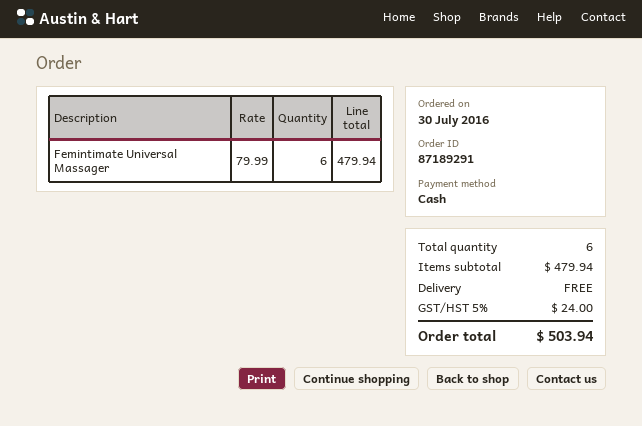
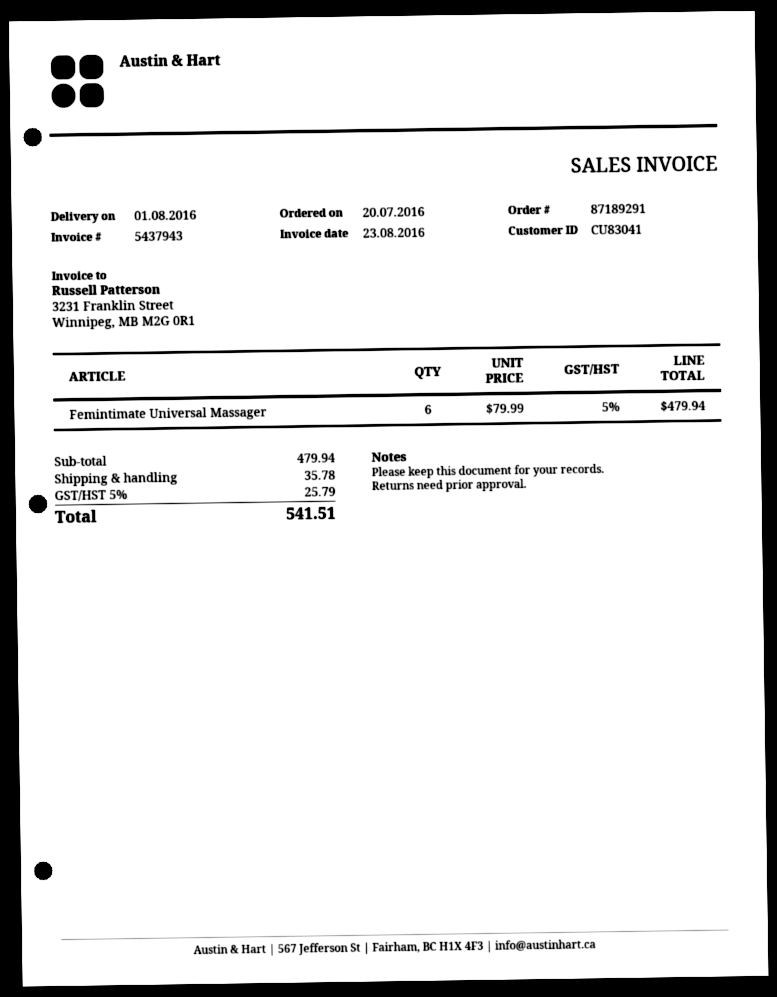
order date: 2016-07-30 -> 2016-07-20
shipping: 0.00 -> 35.78
tax: 5% = 24.00 -> 5% = 25.79
total: 503.94 -> 541.51

